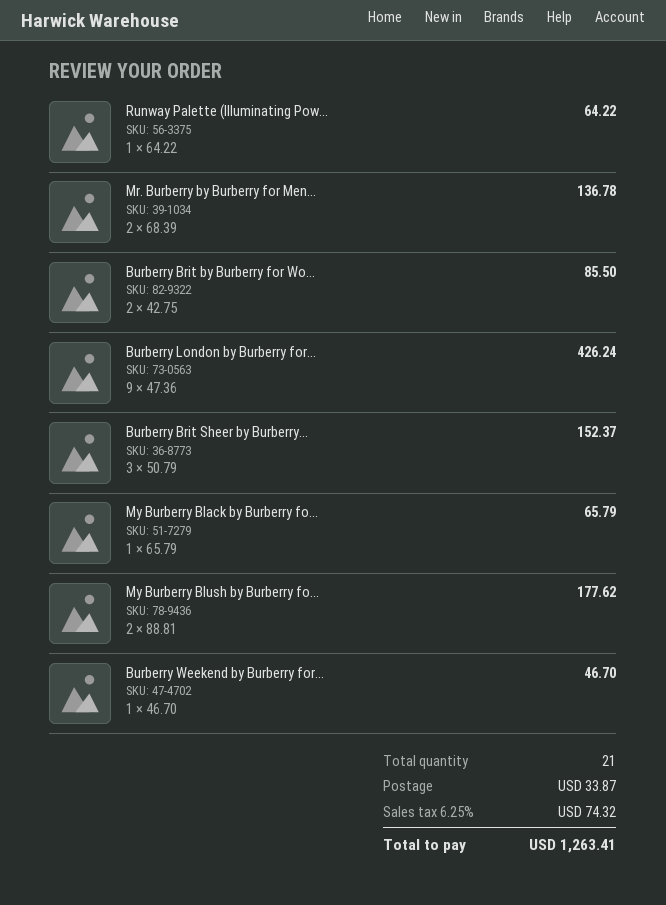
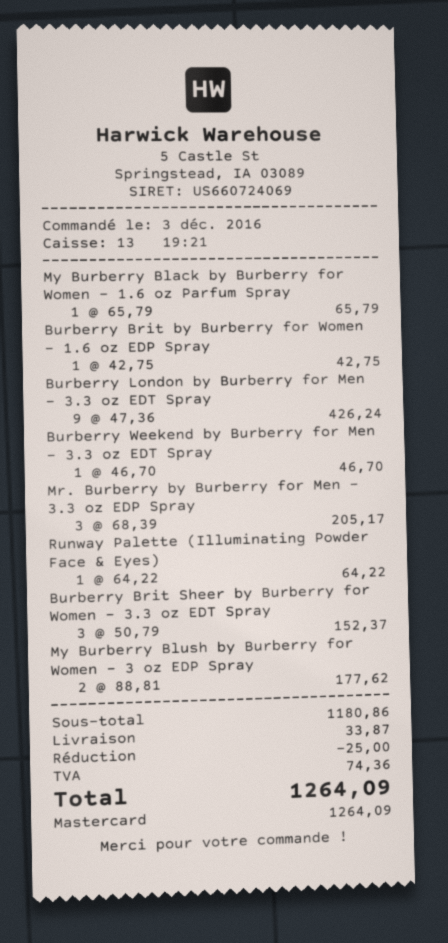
Mr. Burberry by Burberry for Men...: 2 x 68.39 = 136.78 -> 3 x 68.39 = 205.17
Burberry Brit by Burberry for Wo...: 2 x 42.75 = 85.50 -> 1 x 42.75 = 42.75
discount: none -> 25.00
tax: 74.32 -> 74.36
total: 1263.41 -> 1264.09

